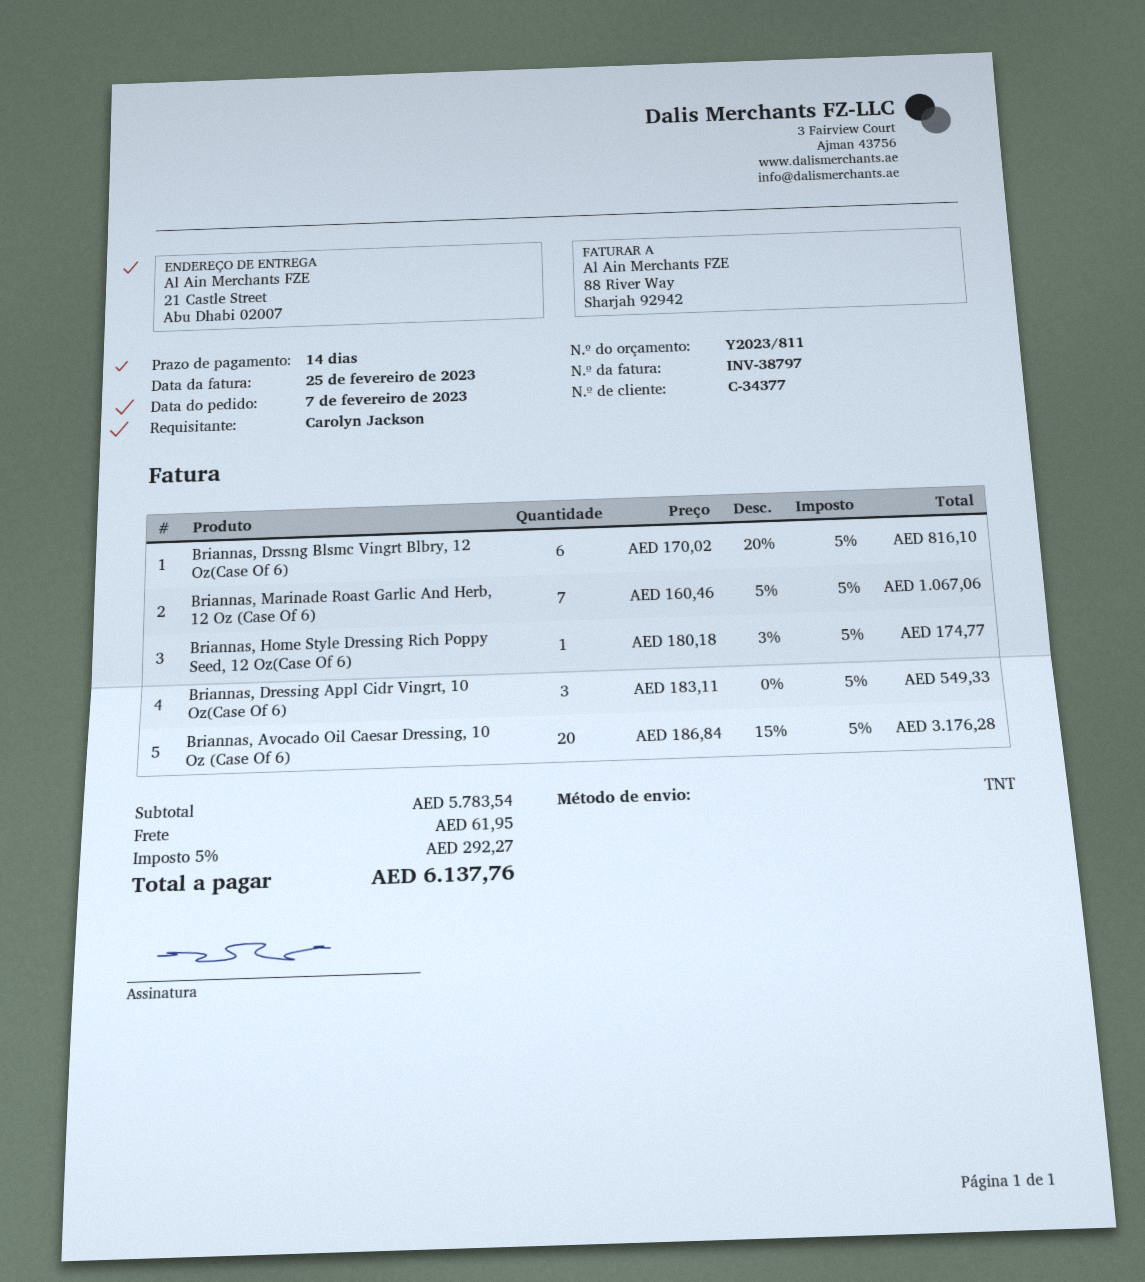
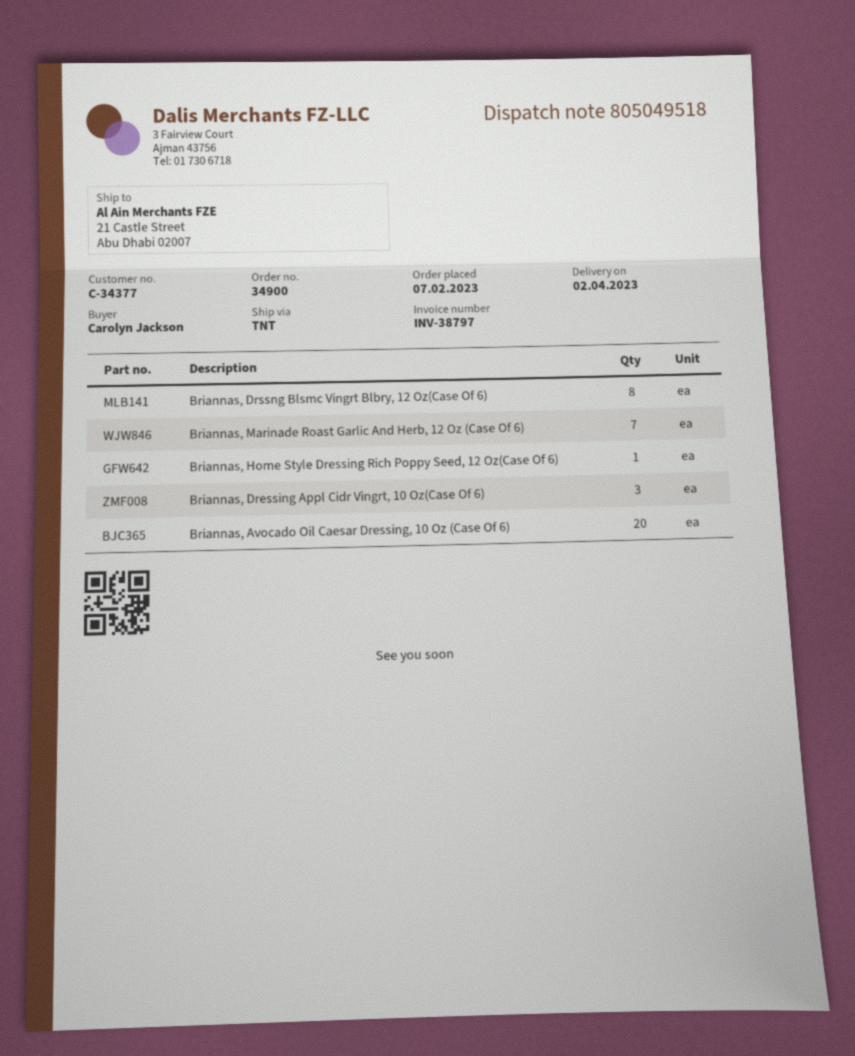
Briannas, Drssng Blsmc Vingrt Blbry, 12 Oz(Case Of 6): 6 -> 8

